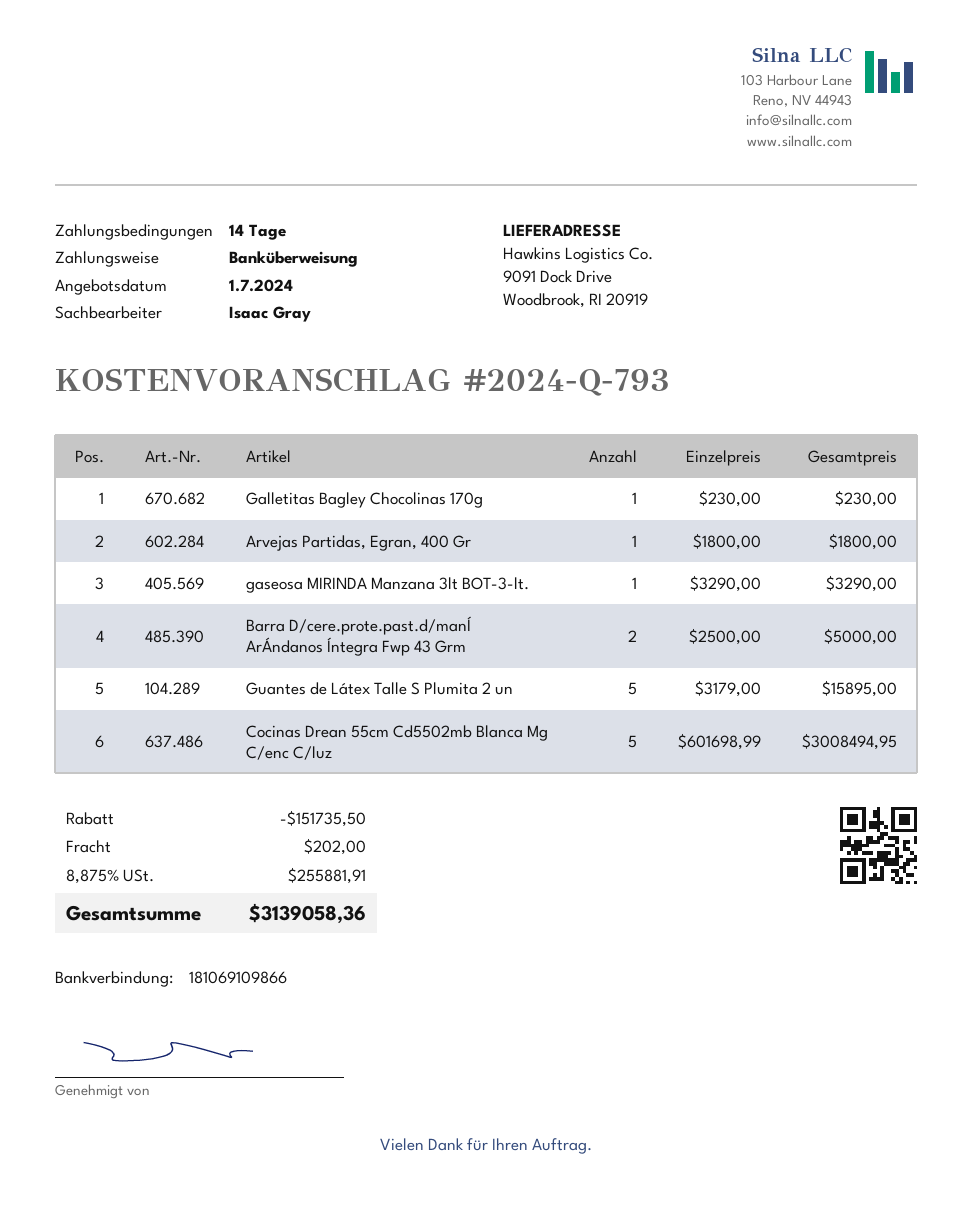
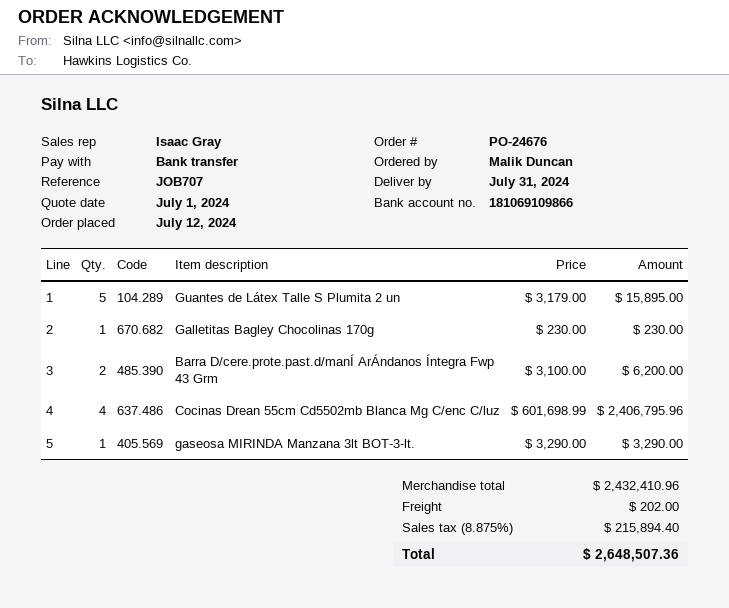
Arvejas Partidas, Egran, 400 Gr: 1 x 1800.00 = 1800.00 -> none
Barra D/cere.prote.past.d/manÍ ArÁndanos Íntegra Fwp 43 Grm: 2 x 2500.00 = 5000.00 -> 2 x 3100.00 = 6200.00
Cocinas Drean 55cm Cd5502mb Blanca Mg C/enc C/luz: 5 x 601698.99 = 3008494.95 -> 4 x 601698.99 = 2406795.96
discount: 151735.50 -> none
tax: 8.875% = 255881.91 -> 8.875% = 215894.40
total: 3139058.36 -> 2648507.36

